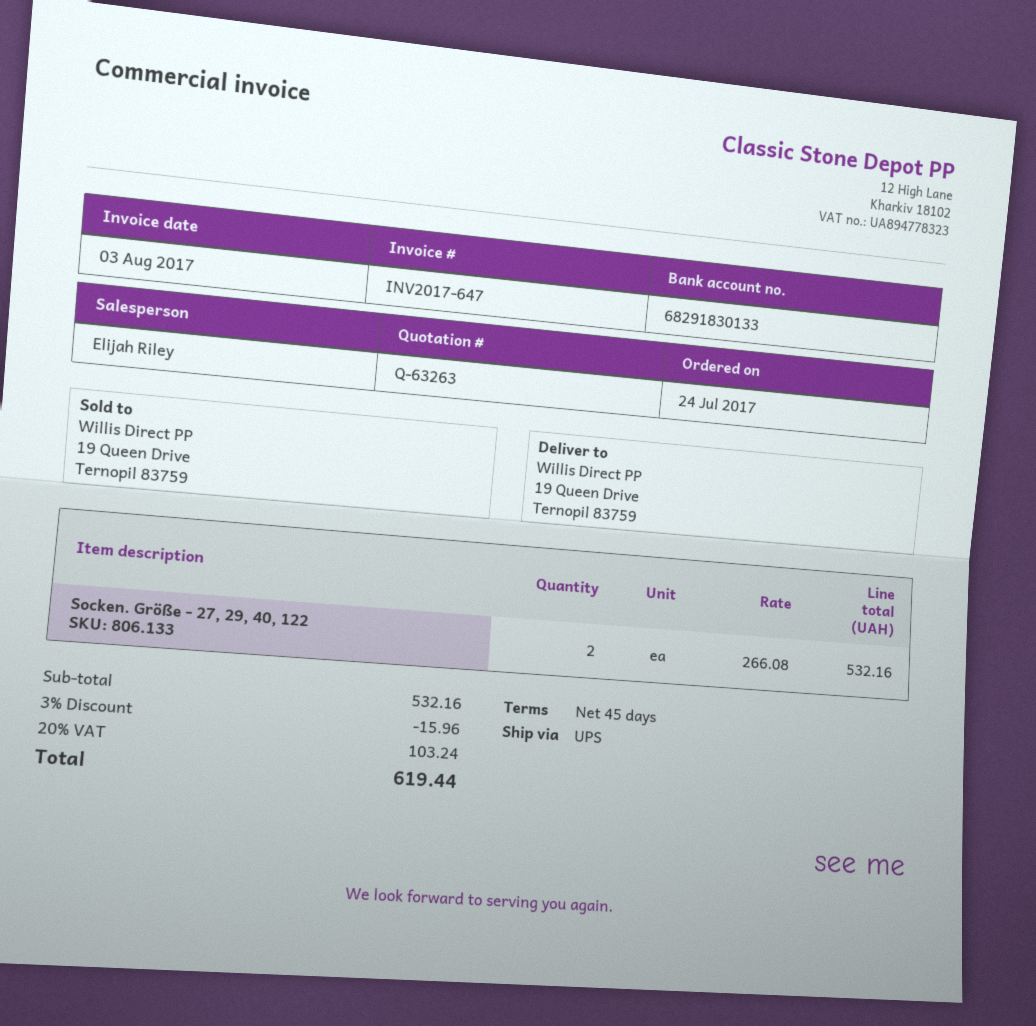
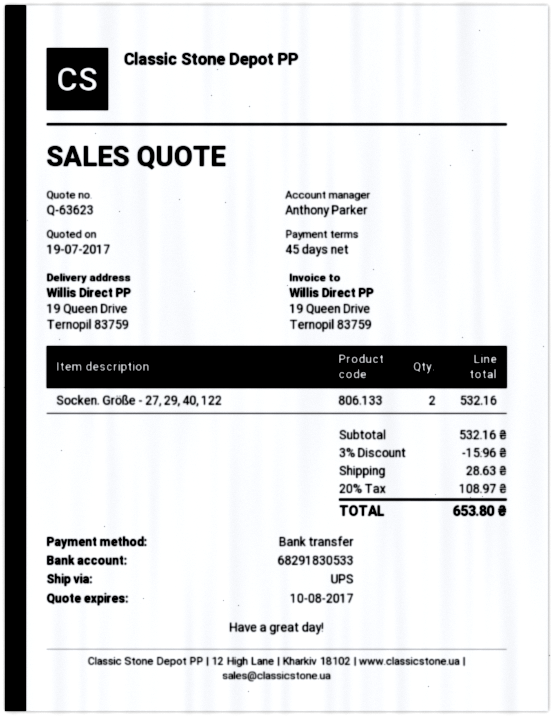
quote number: Q-63263 -> Q-63623
sales rep: Elijah Riley -> Anthony Parker
bank account: 68291830133 -> 68291830533
shipping: none -> 28.63
tax: 20% = 103.24 -> 20% = 108.97
total: 619.44 -> 653.80

